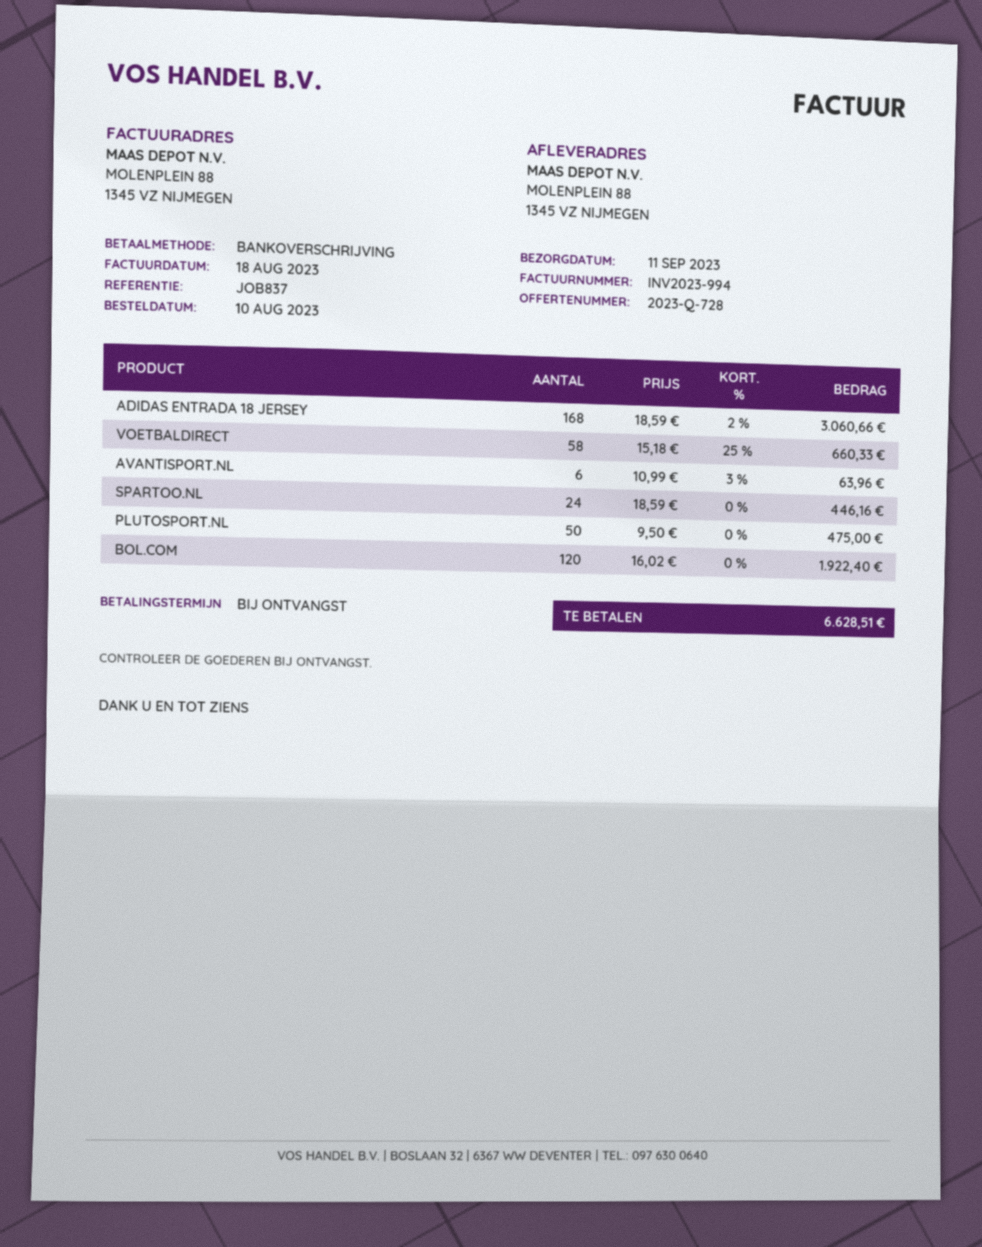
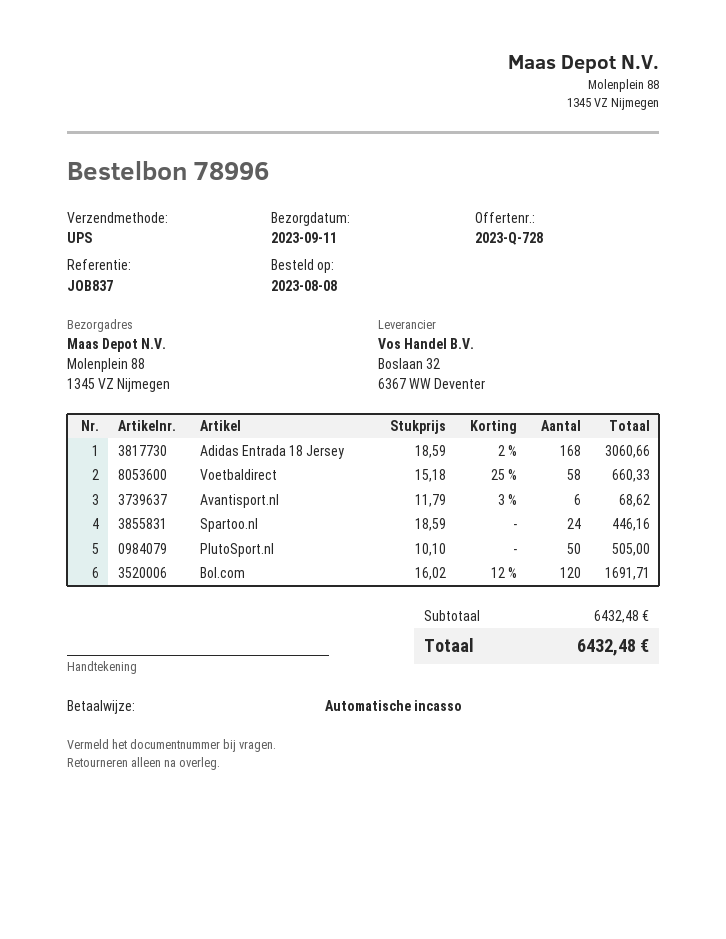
order date: 2023-08-10 -> 2023-08-08
payment method: bank transfer -> direct debit
AVANTISPORT.NL: 6 x 10.99 - 3% = 63.96 -> 6 x 11.79 - 3% = 68.62
PLUTOSPORT.NL: 50 x 9.50 = 475.00 -> 50 x 10.10 = 505.00
BOL.COM: 120 x 16.02 = 1922.40 -> 120 x 16.02 - 12% = 1691.71
total: 6628.51 -> 6432.48

